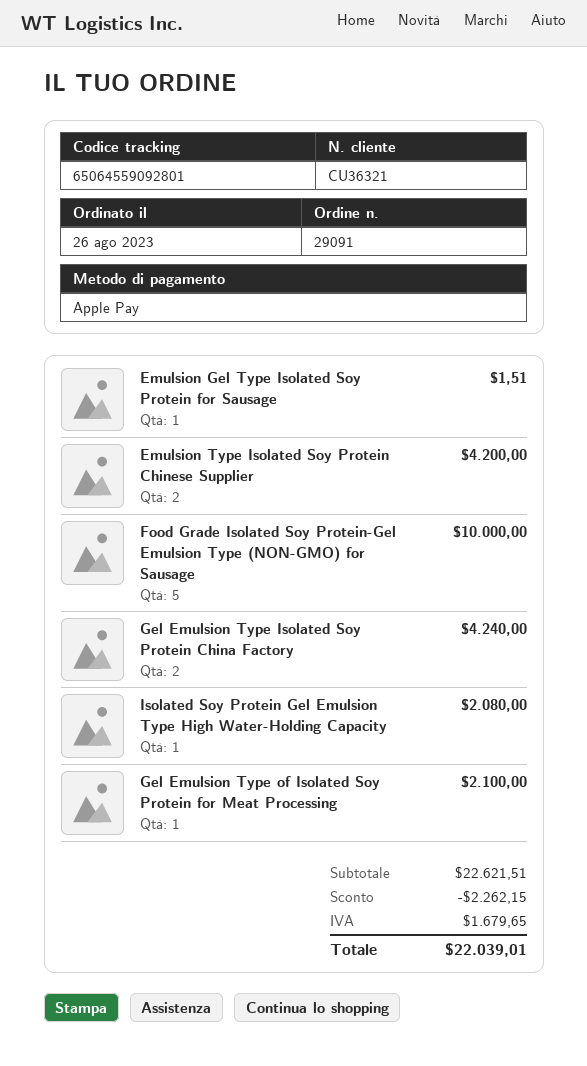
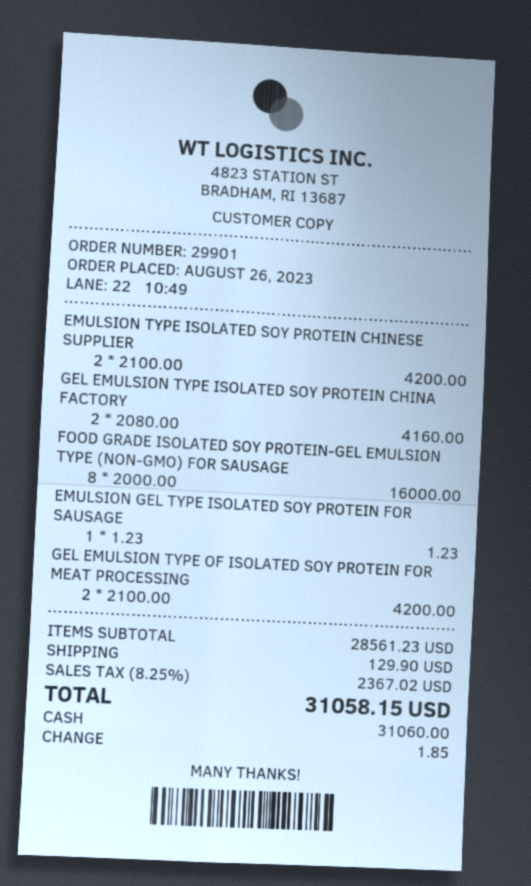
order number: 29091 -> 29901
payment method: Apple Pay -> cash
Emulsion Gel Type Isolated Soy Protein for Sausage: 1 for 1.51 -> 1 for 1.23
Food Grade Isolated Soy Protein-Gel Emulsion Type (NON-GMO) for Sausage: 5 for 10000.00 -> 8 for 16000.00
Gel Emulsion Type Isolated Soy Protein China Factory: 2 for 4240.00 -> 2 for 4160.00
Isolated Soy Protein Gel Emulsion Type High Water-Holding Capacity: 1 for 2080.00 -> none
Gel Emulsion Type of Isolated Soy Protein for Meat Processing: 1 for 2100.00 -> 2 for 4200.00
subtotal: 22621.51 -> 28561.23
discount: 2262.15 -> none
shipping: none -> 129.90
tax: 1679.65 -> 2367.02
total: 22039.01 -> 31058.15

